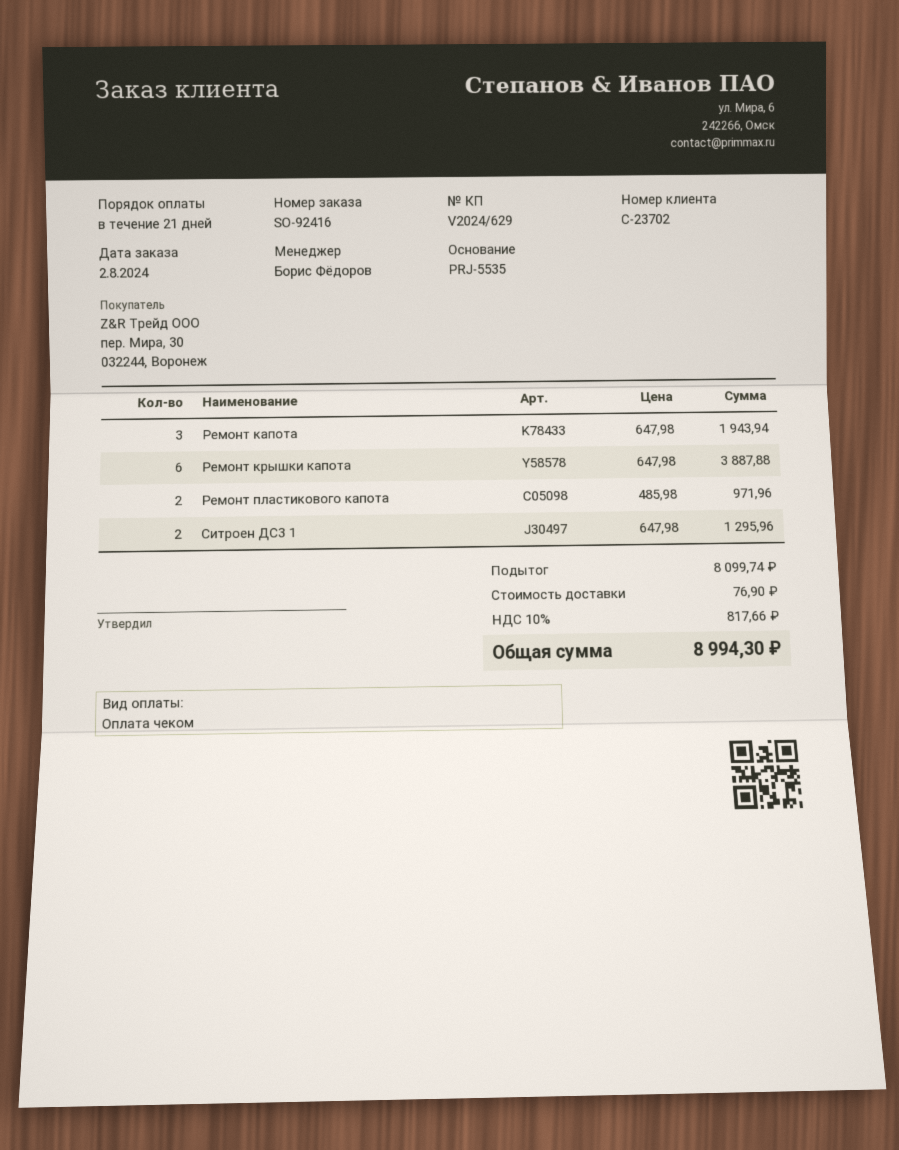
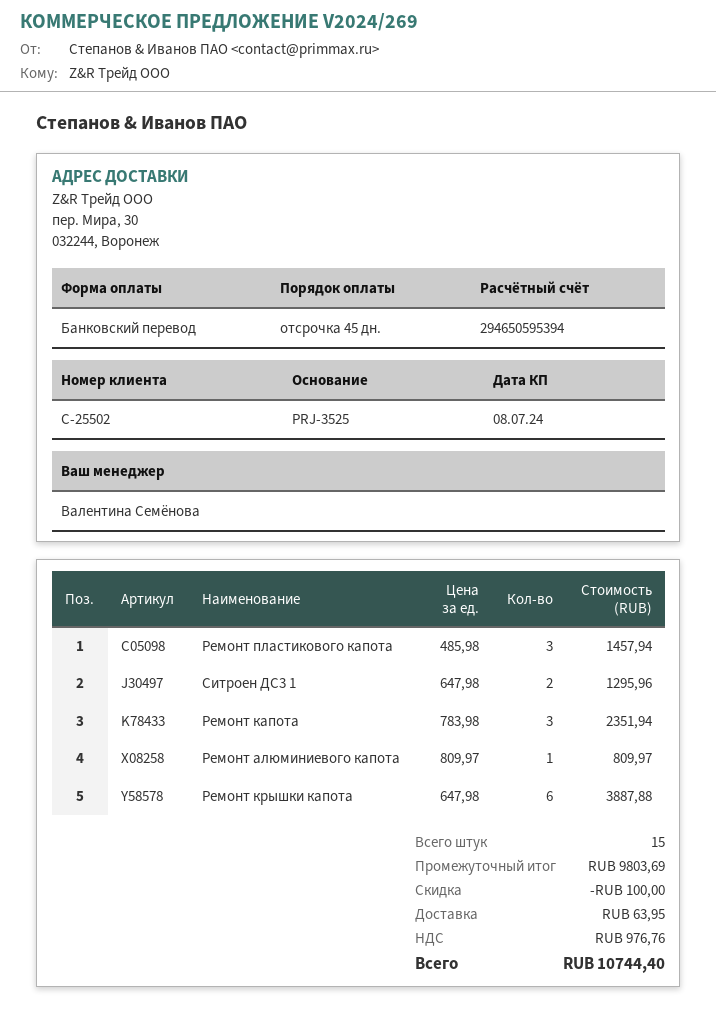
quote number: V2024/629 -> V2024/269
payment terms: 21 days -> 45 days
customer number: C-23702 -> C-25502
reference: PRJ-5535 -> PRJ-3525
sales rep: Борис Фёдоров -> Валентина Семёнова
payment method: cheque -> bank transfer
Ремонт капота: 3 x 647.98 = 1943.94 -> 3 x 783.98 = 2351.94
Ремонт пластикового капота: 2 x 485.98 = 971.96 -> 3 x 485.98 = 1457.94
Ремонт алюминиевого капота: none -> 1 x 809.97 = 809.97
subtotal: 8099.74 -> 9803.69
discount: none -> 100.00
shipping: 76.90 -> 63.95
tax: 817.66 -> 976.76
total: 8994.30 -> 10744.40

